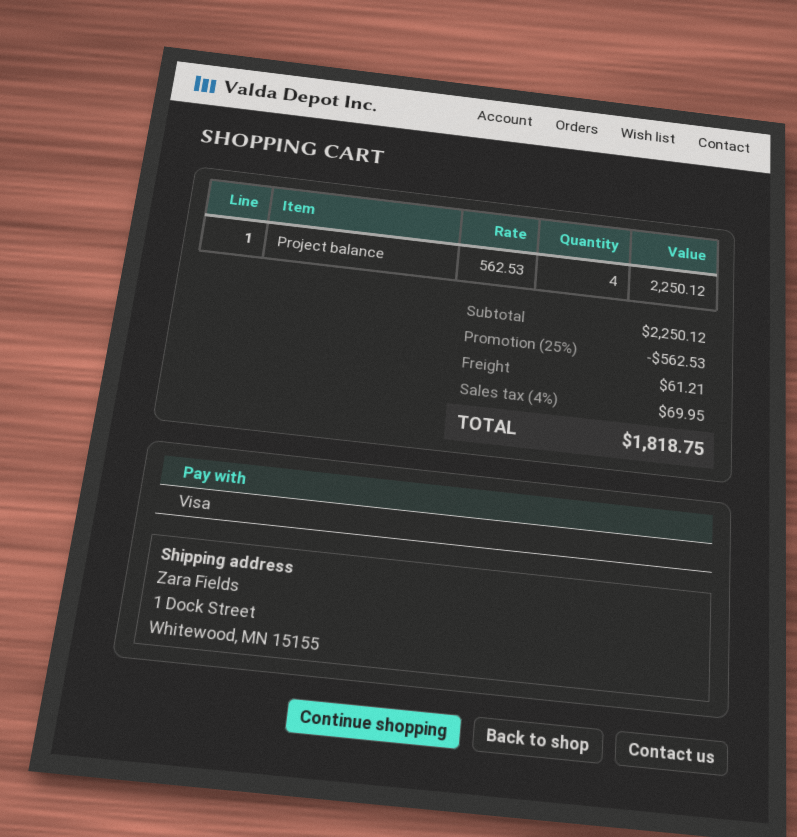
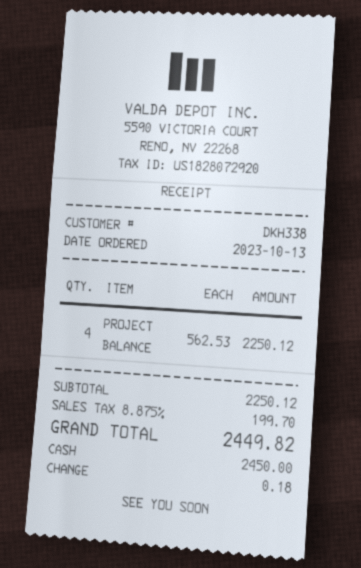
payment method: Visa -> cash
discount: 25% = 562.53 -> none
shipping: 61.21 -> none
tax: 4% = 69.95 -> 8.875% = 199.70
total: 1818.75 -> 2449.82

